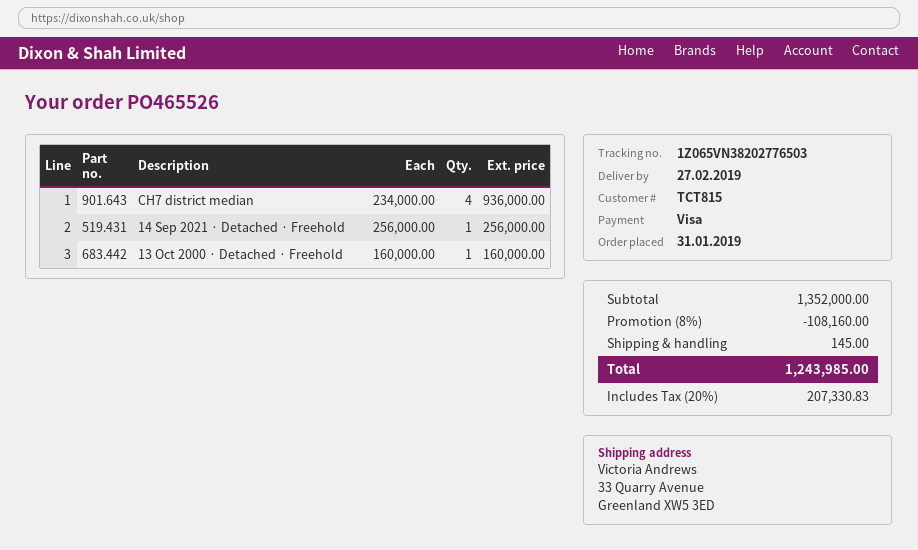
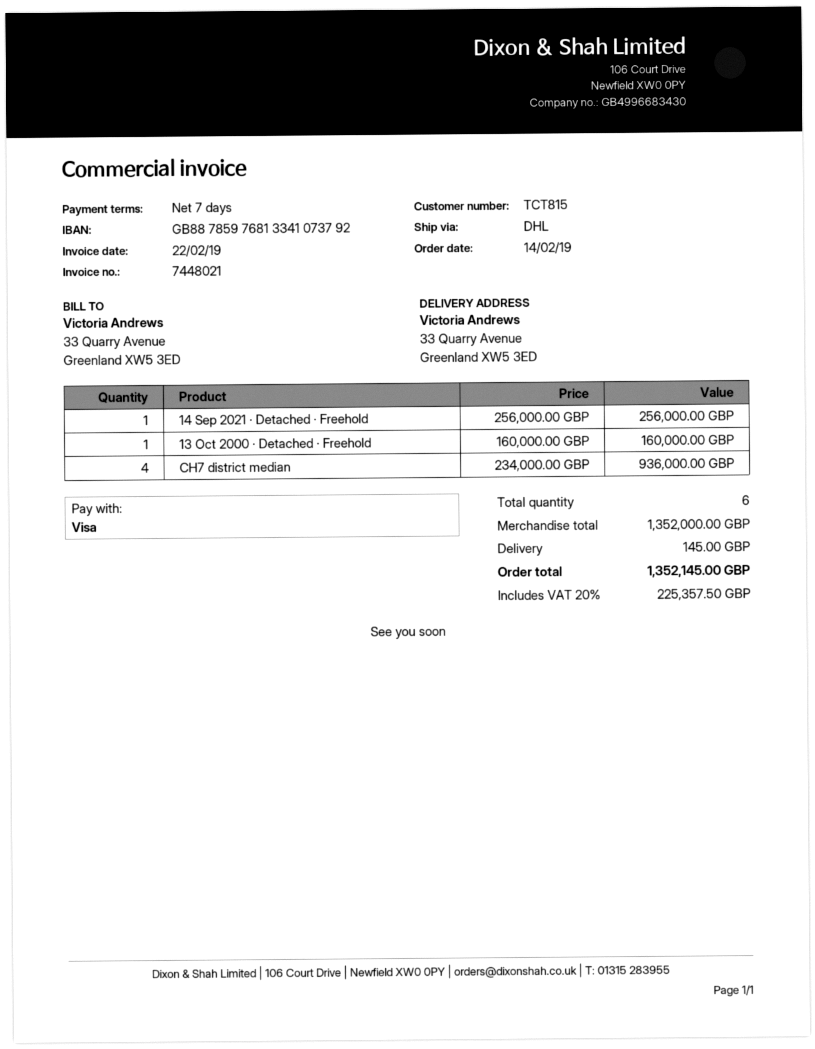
order date: 2019-01-31 -> 2019-02-14
discount: 8% = 108160.00 -> none
tax: 20% = 207330.83 -> 20% = 225357.50
total: 1243985.00 -> 1352145.00

